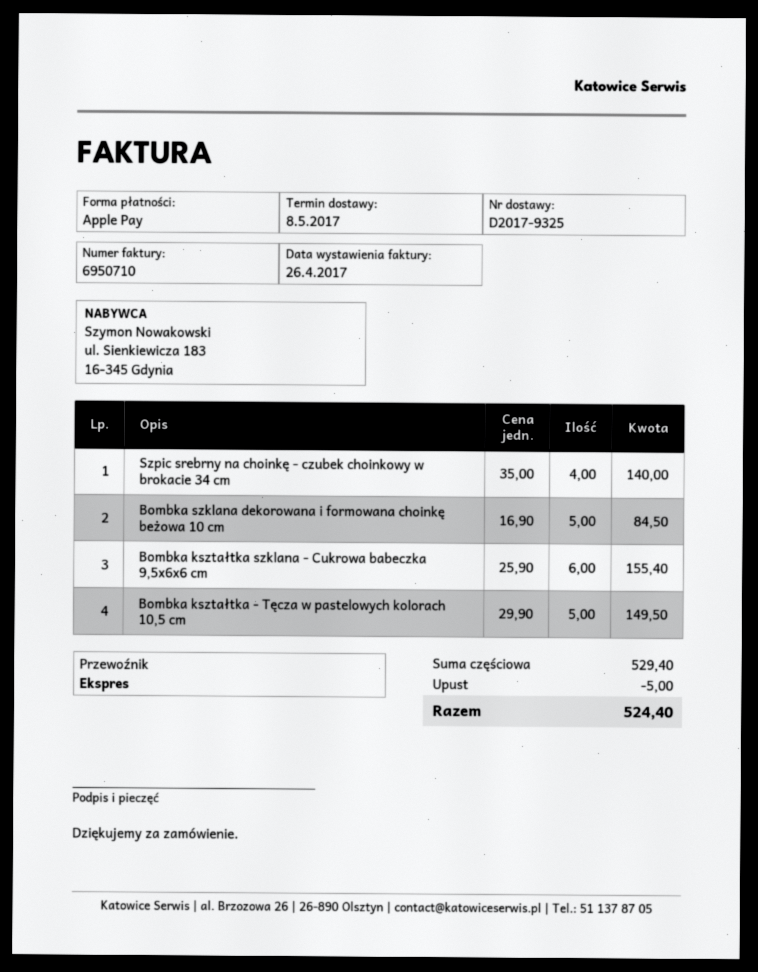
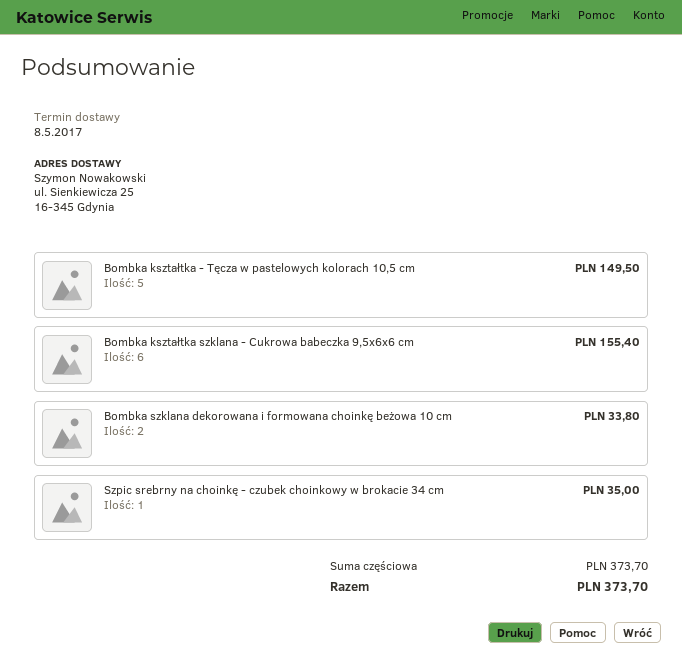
Szpic srebrny na choinkę - czubek choinkowy w brokacie 34 cm: 4 for 140.00 -> 1 for 35.00
Bombka szklana dekorowana i formowana choinkę beżowa 10 cm: 5 for 84.50 -> 2 for 33.80
subtotal: 529.40 -> 373.70
discount: 5.00 -> none
total: 524.40 -> 373.70

